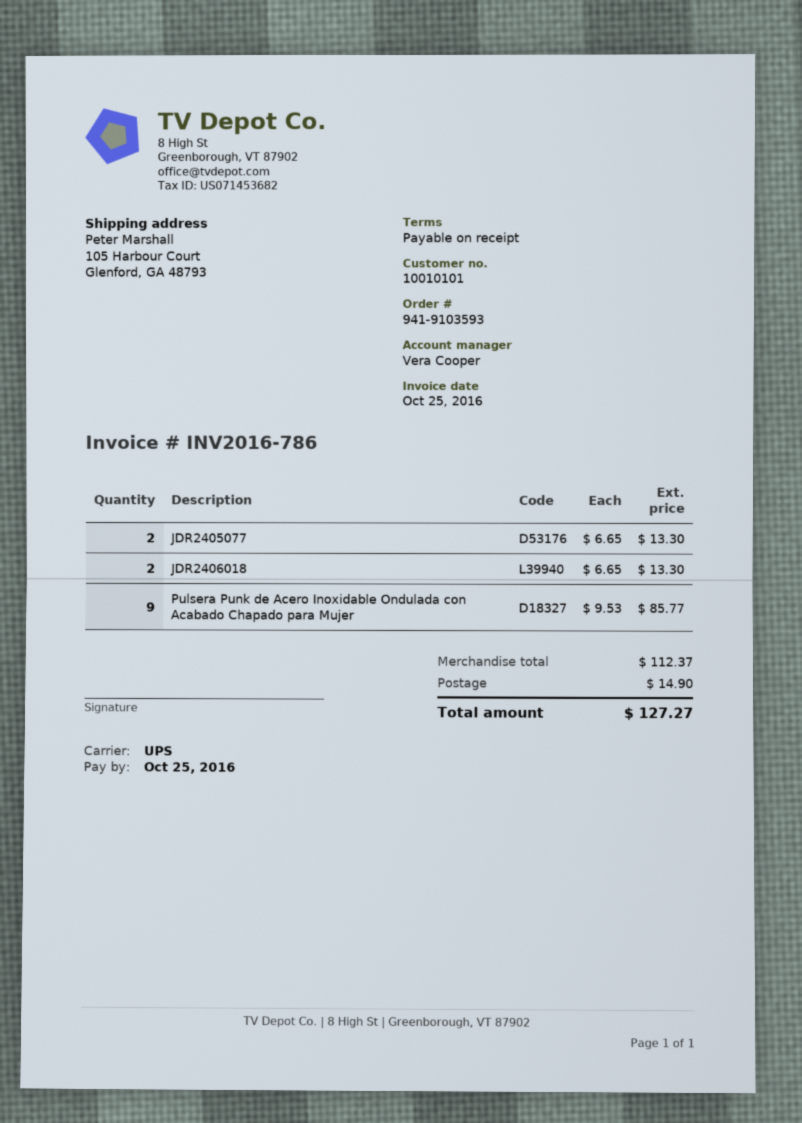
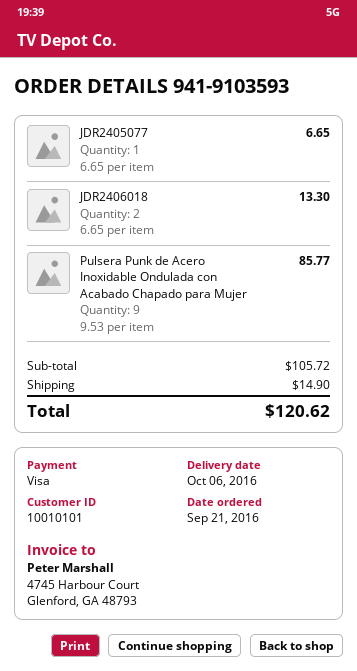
JDR2405077: 2 x 6.65 = 13.30 -> 1 x 6.65 = 6.65
subtotal: 112.37 -> 105.72
total: 127.27 -> 120.62

